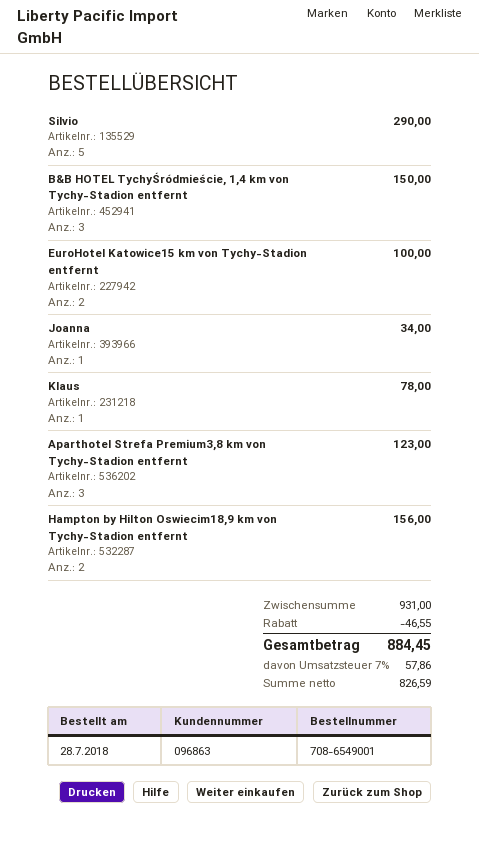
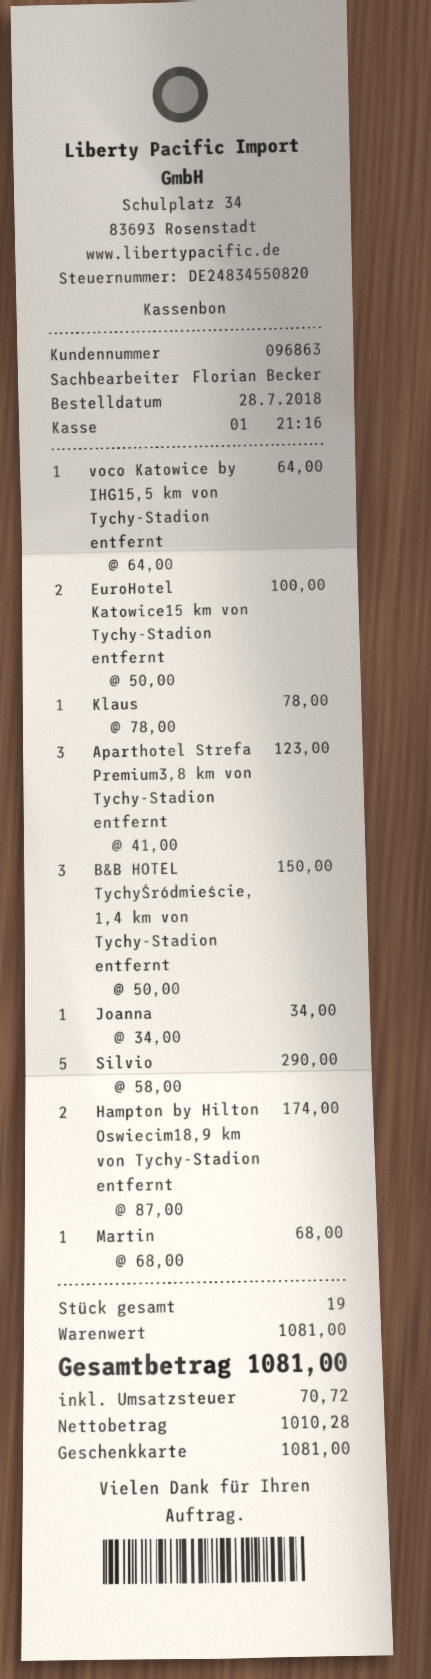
Hampton by Hilton Oswiecim18,9 km von Tychy-Stadion entfernt: 2 for 156.00 -> 2 for 174.00
voco Katowice by IHG15,5 km von Tychy-Stadion entfernt: none -> 1 for 64.00
Martin: none -> 1 for 68.00
subtotal: 931.00 -> 1081.00
discount: 46.55 -> none
net: 826.59 -> 1010.28
tax: 57.86 -> 70.72
total: 884.45 -> 1081.00

